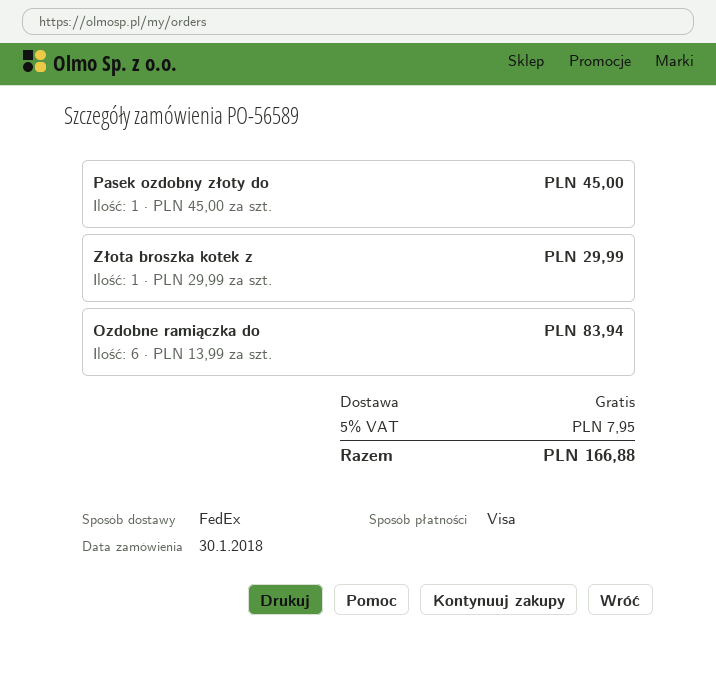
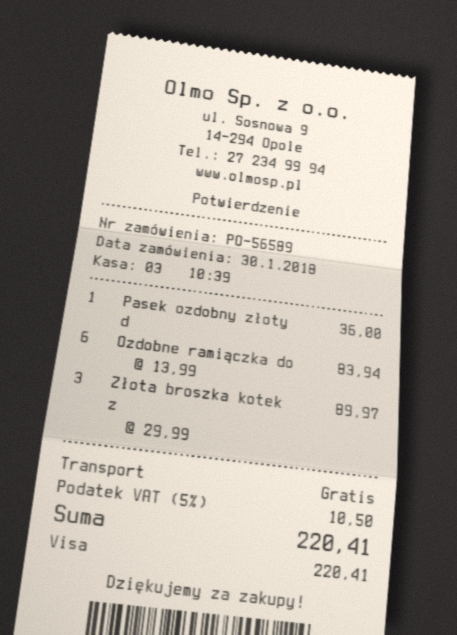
Pasek ozdobny złoty do: 1 x 45.00 = 45.00 -> 1 x 36.00 = 36.00
Złota broszka kotek z: 1 x 29.99 = 29.99 -> 3 x 29.99 = 89.97
tax: 5% = 7.95 -> 5% = 10.50
total: 166.88 -> 220.41

